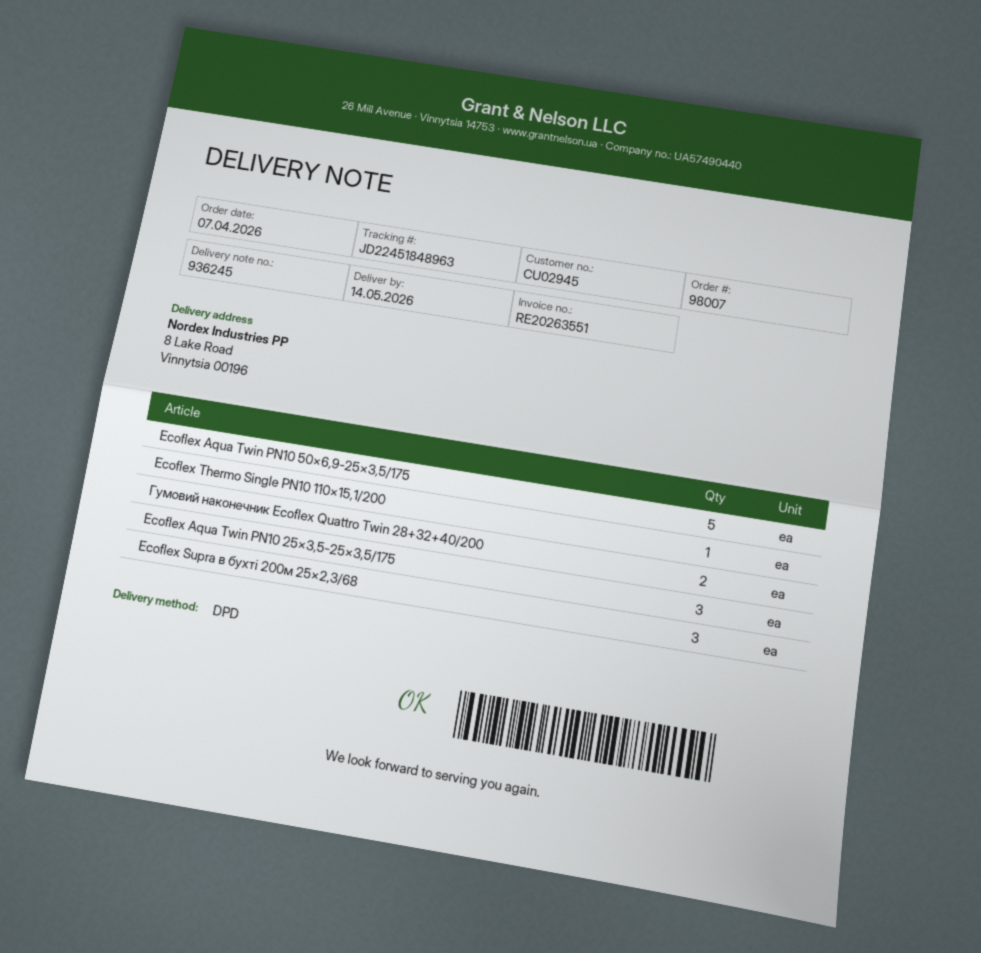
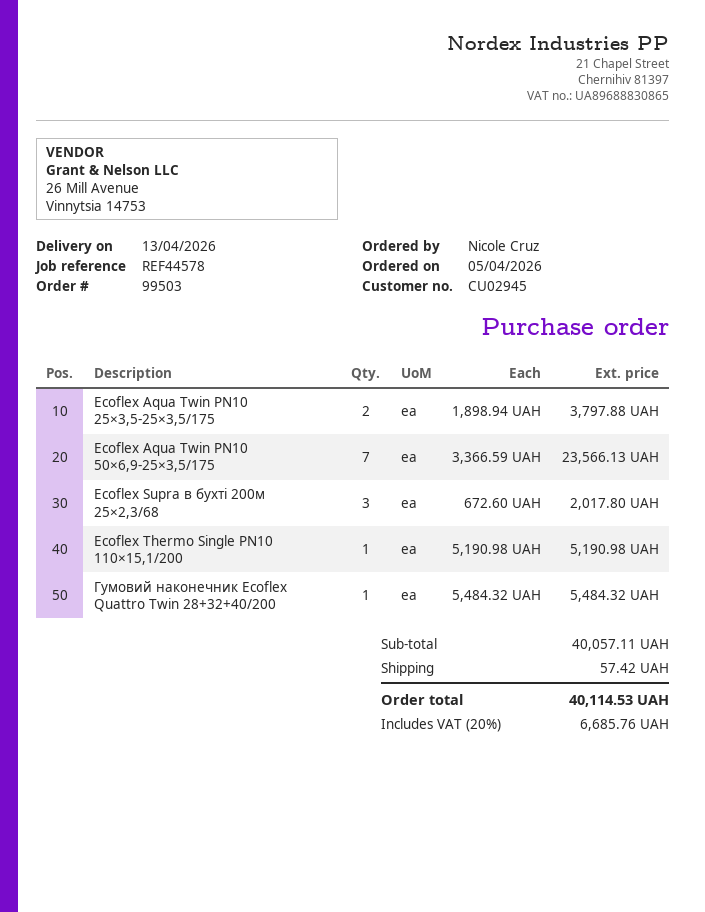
order number: 98007 -> 99503
order date: 2026-04-07 -> 2026-04-05
delivery date: 2026-05-14 -> 2026-04-13
Ecoflex Aqua Twin PN10 50×6,9-25×3,5/175: 5 -> 7
Гумовий наконечник Ecoflex Quattro Twin 28+32+40/200: 2 -> 1
Ecoflex Aqua Twin PN10 25×3,5-25×3,5/175: 3 -> 2

